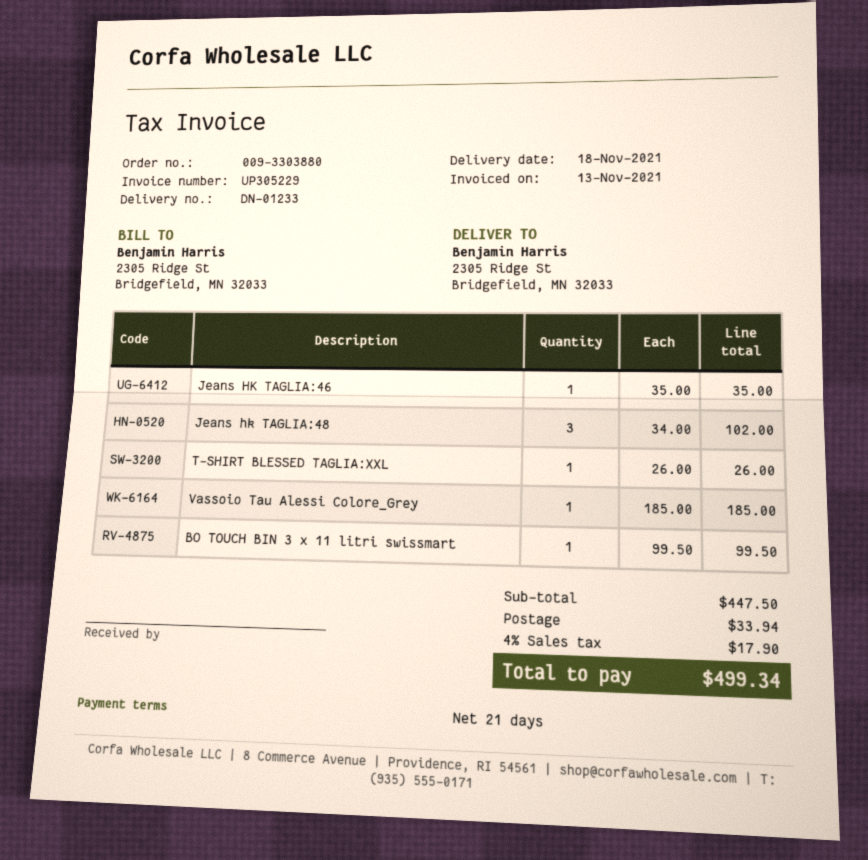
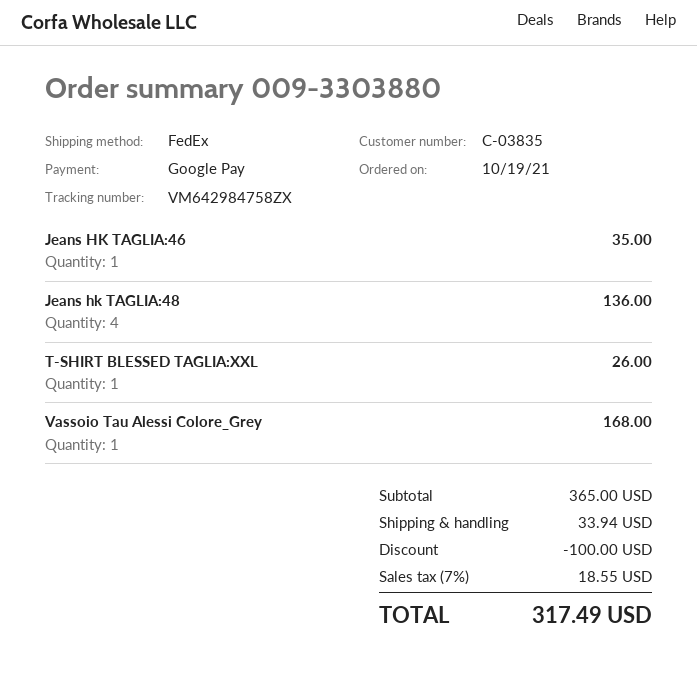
Jeans hk TAGLIA:48: 3 for 102.00 -> 4 for 136.00
Vassoio Tau Alessi Colore_Grey: 1 for 185.00 -> 1 for 168.00
BO TOUCH BIN 3 x 11 litri swissmart: 1 for 99.50 -> none
subtotal: 447.50 -> 365.00
discount: none -> 100.00
tax: 4% = 17.90 -> 7% = 18.55
total: 499.34 -> 317.49

